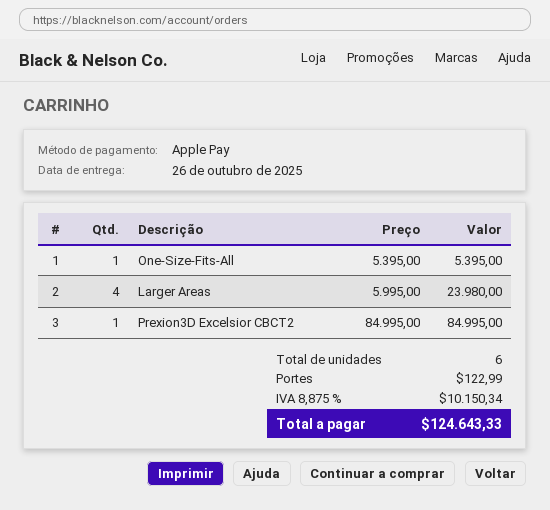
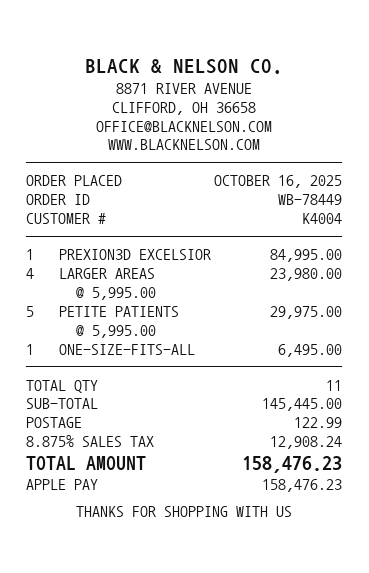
One-Size-Fits-All: 1 x 5395.00 = 5395.00 -> 1 x 6495.00 = 6495.00
PETITE PATIENTS: none -> 5 x 5995.00 = 29975.00
total quantity: 6 -> 11
tax: 8.875% = 10150.34 -> 8.875% = 12908.24
total: 124643.33 -> 158476.23

